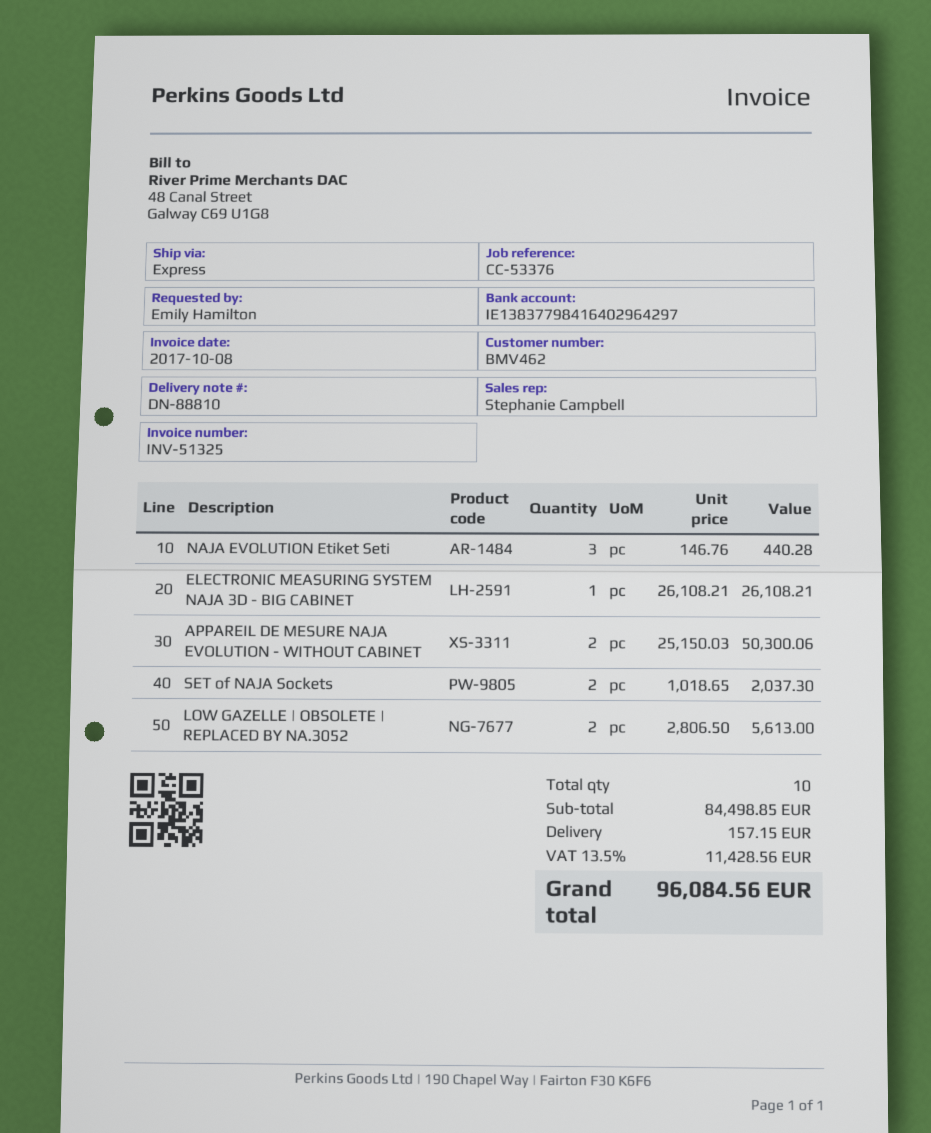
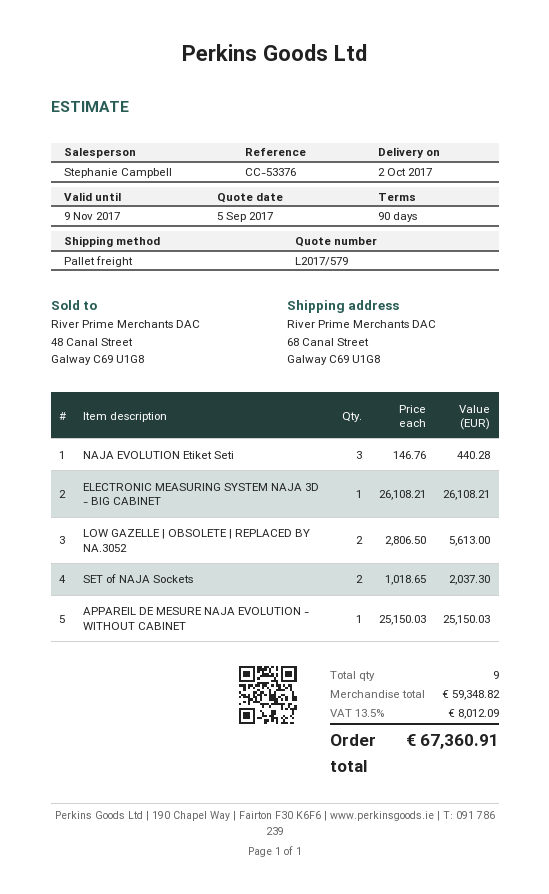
shipping method: express -> pallet freight
APPAREIL DE MESURE NAJA EVOLUTION - WITHOUT CABINET: 2 x 25150.03 = 50300.06 -> 1 x 25150.03 = 25150.03
total quantity: 10 -> 9
subtotal: 84498.85 -> 59348.82
shipping: 157.15 -> none
tax: 13.5% = 11428.56 -> 13.5% = 8012.09
total: 96084.56 -> 67360.91

